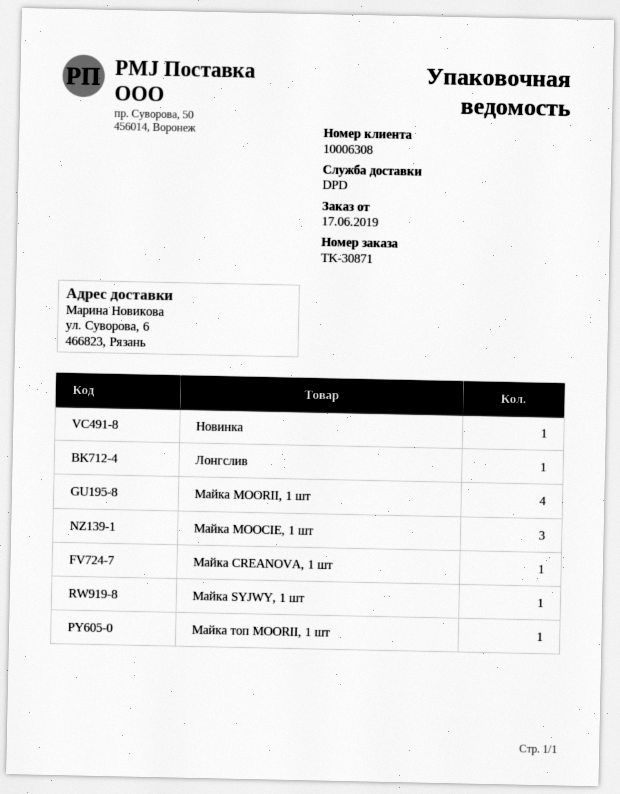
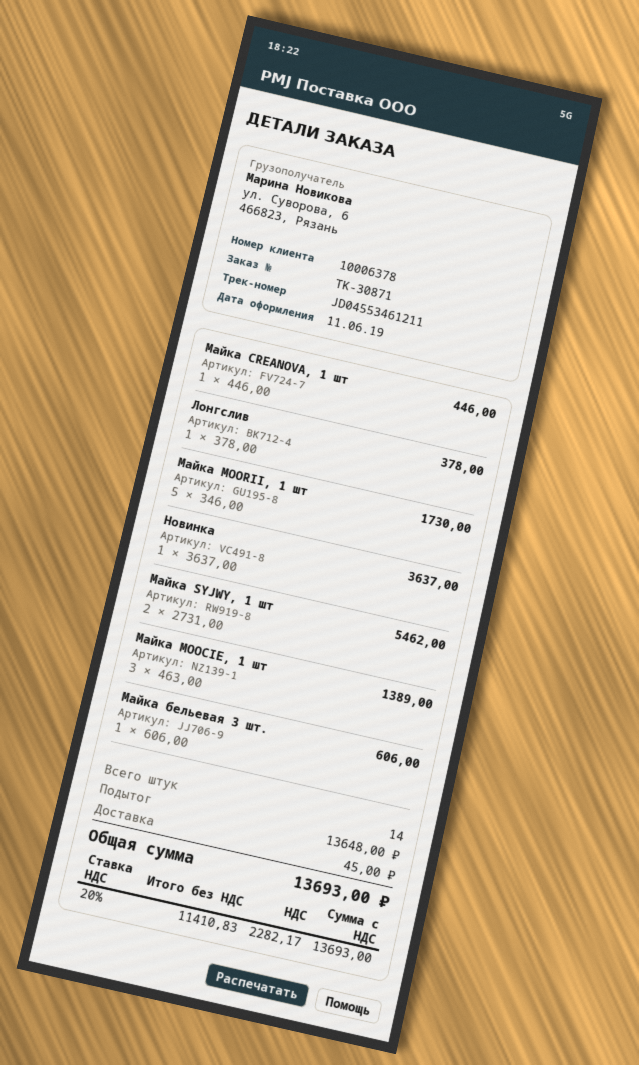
order date: 2019-06-17 -> 2019-06-11
customer number: 10006308 -> 10006378
Майка MOORII, 1 шт: 4 -> 5
Майка SYJWY, 1 шт: 1 -> 2
Майка топ MOORII, 1 шт: 1 -> none
Майка бельевая 3 шт.: none -> 1

